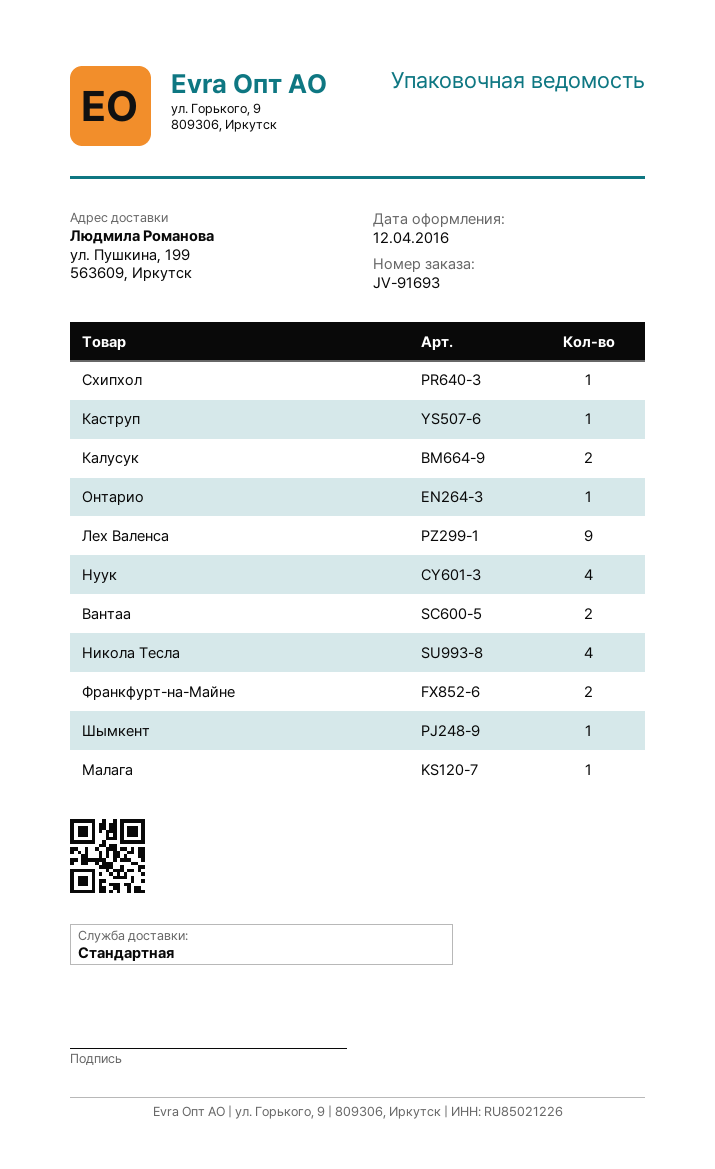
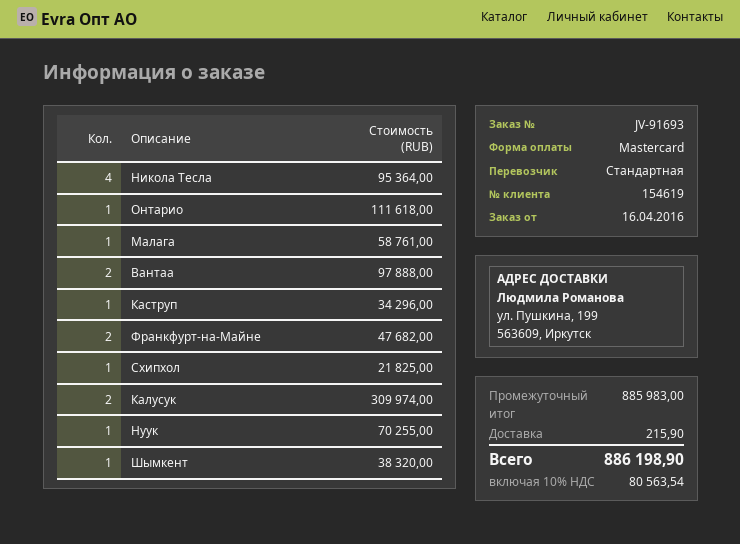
order date: 2016-04-12 -> 2016-04-16
Лех Валенса: 9 -> none
Нуук: 4 -> 1

